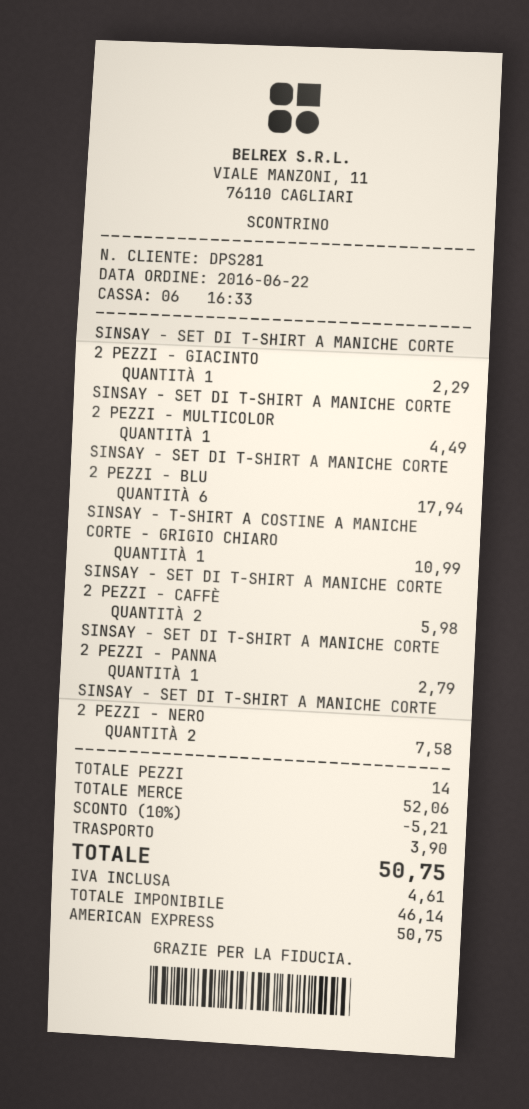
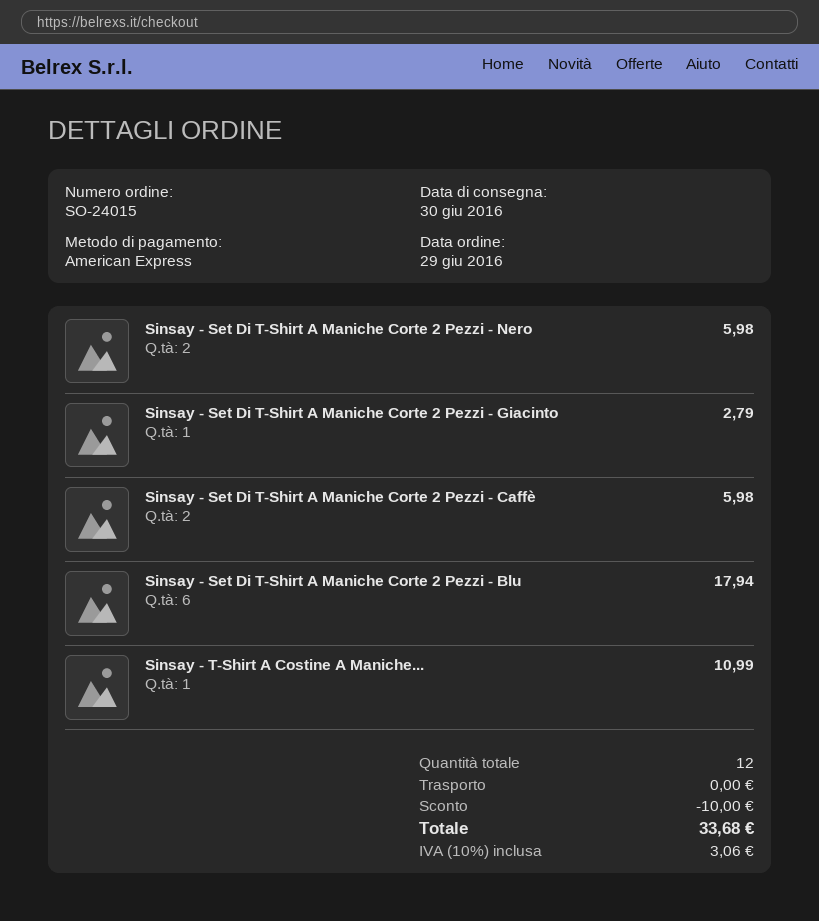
order date: 2016-06-22 -> 2016-06-29
SINSAY - SET DI T-SHIRT A MANICHE CORTE 2 PEZZI - GIACINTO: 1 for 2.29 -> 1 for 2.79
SINSAY - SET DI T-SHIRT A MANICHE CORTE 2 PEZZI - MULTICOLOR: 1 for 4.49 -> none
SINSAY - SET DI T-SHIRT A MANICHE CORTE 2 PEZZI - PANNA: 1 for 2.79 -> none
SINSAY - SET DI T-SHIRT A MANICHE CORTE 2 PEZZI - NERO: 2 for 7.58 -> 2 for 5.98
total quantity: 14 -> 12
discount: 5.21 -> 10.00
shipping: 3.90 -> 0.00
tax: 4.61 -> 3.06
total: 50.75 -> 33.68

